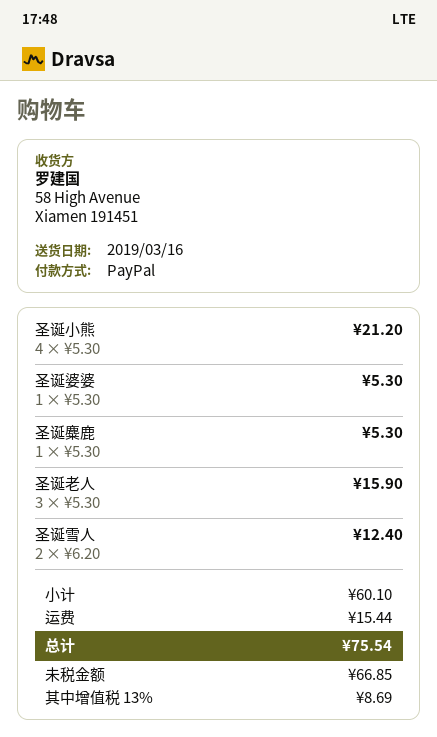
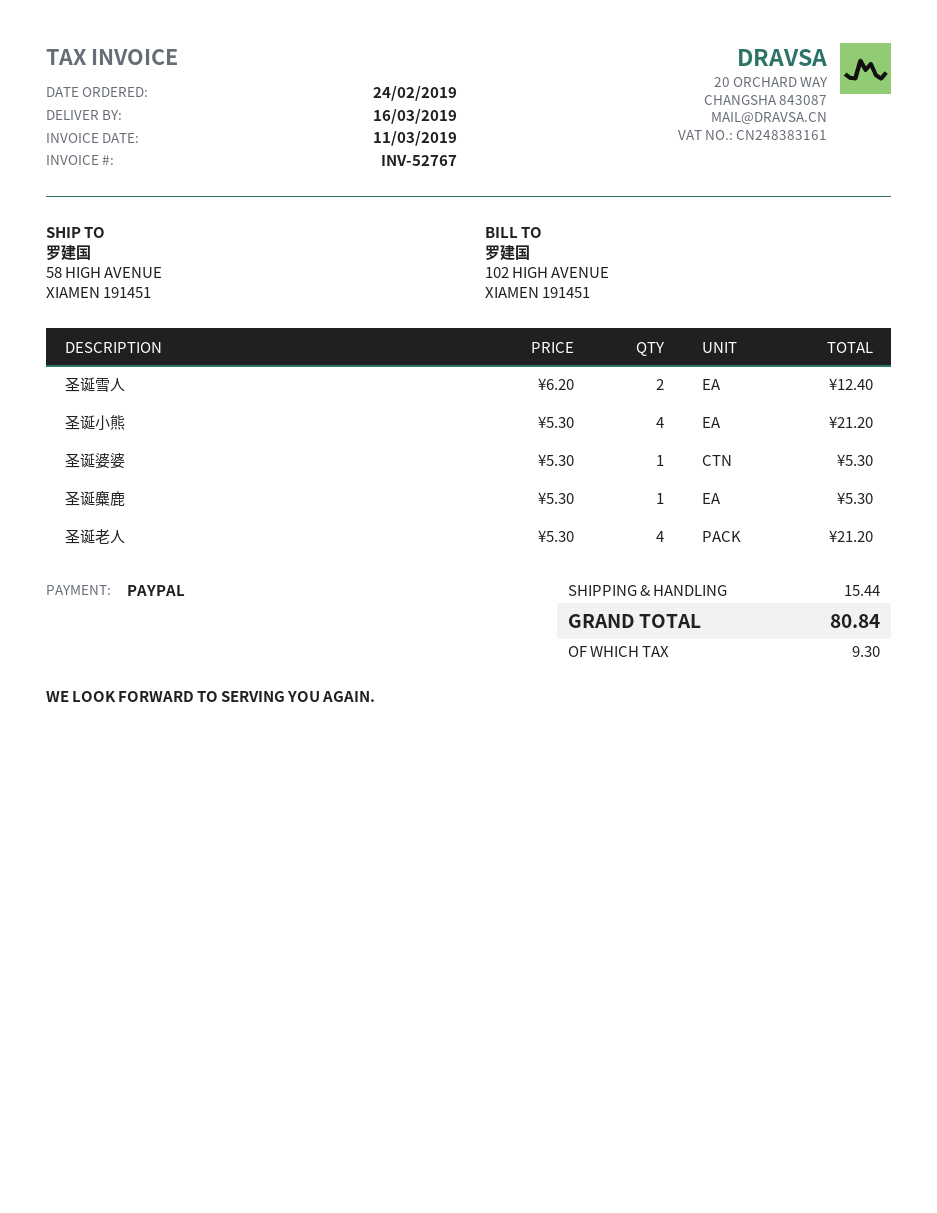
圣诞老人: 3 x 5.30 = 15.90 -> 4 x 5.30 = 21.20
tax: 8.69 -> 9.30
total: 75.54 -> 80.84

